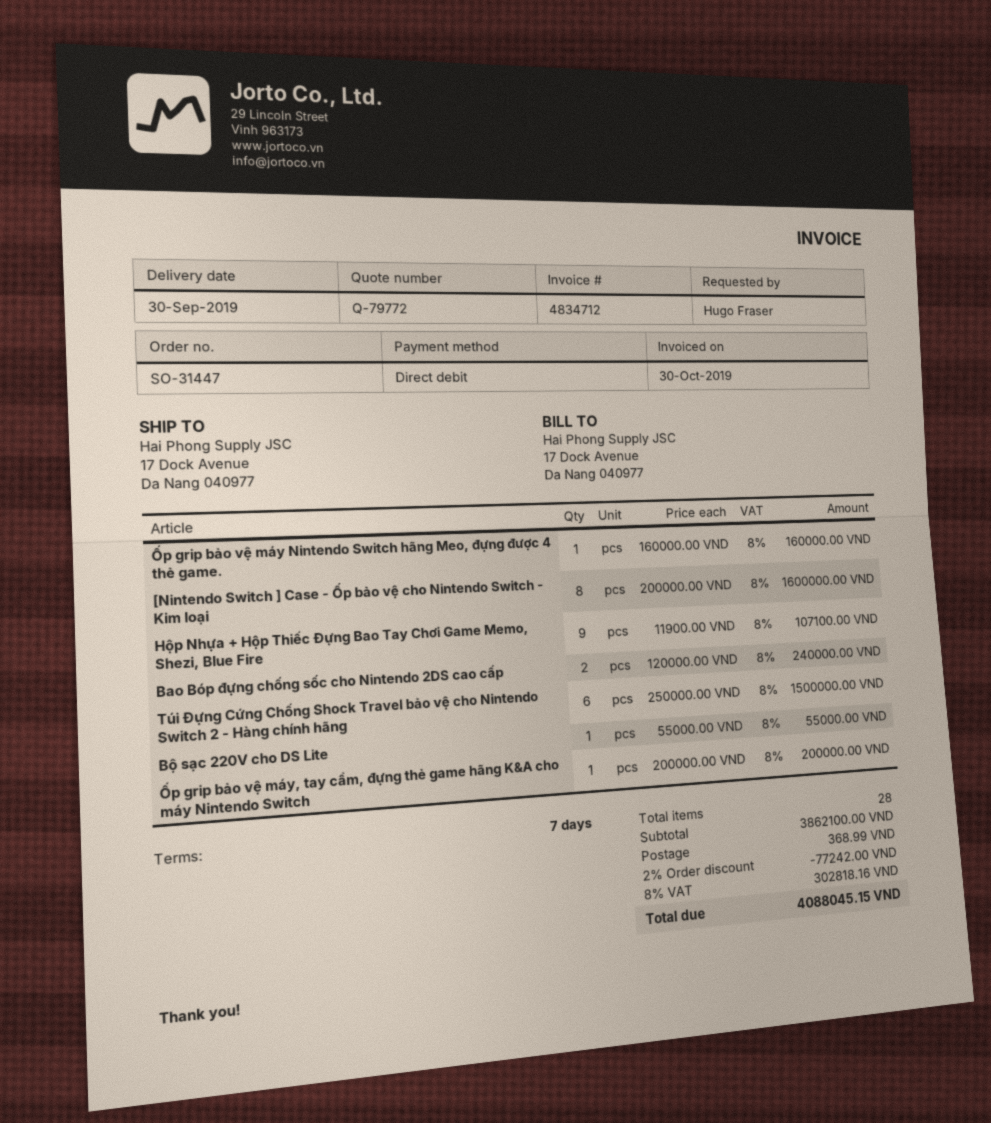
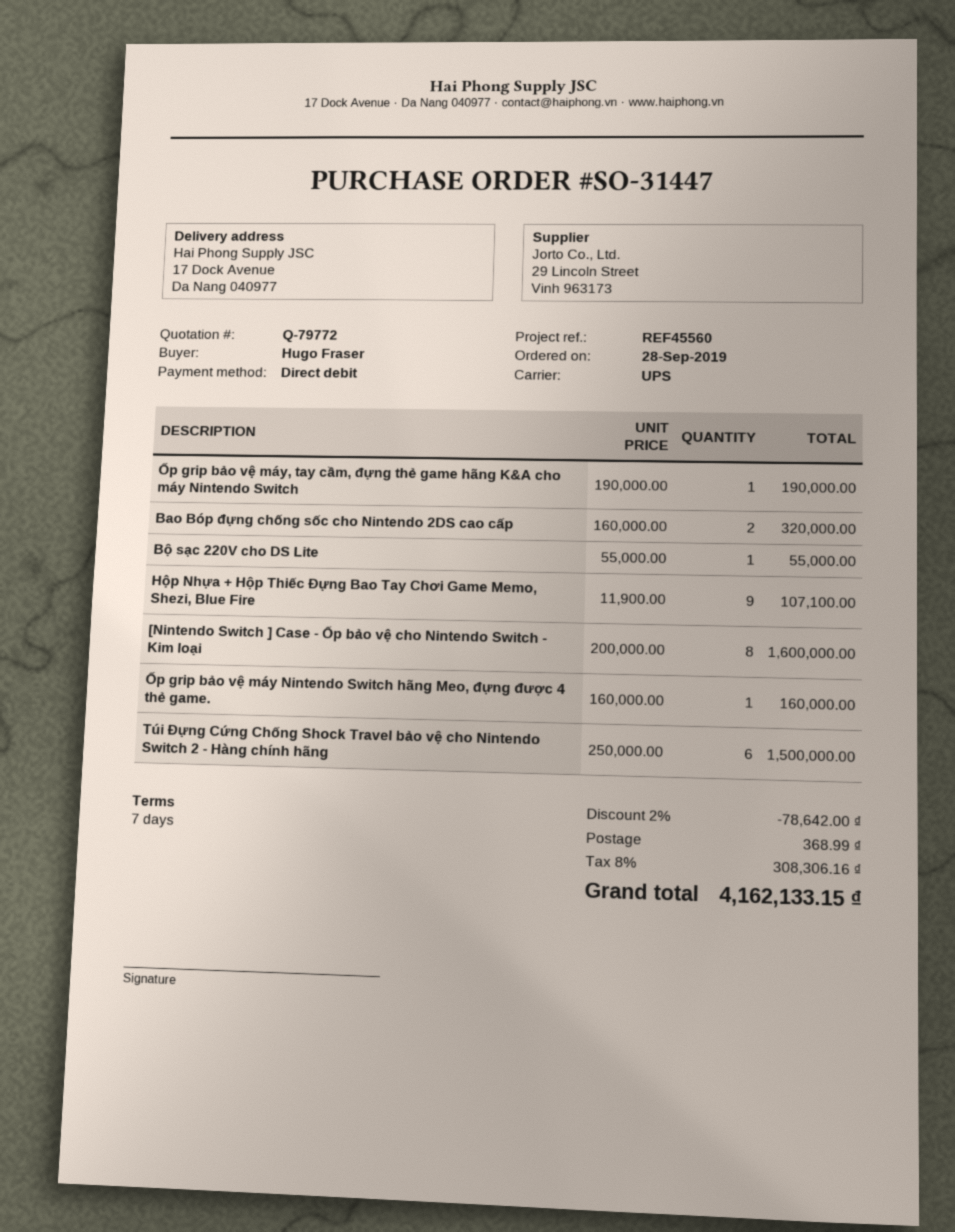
Bao Bóp đựng chống sốc cho Nintendo 2DS cao cấp: 2 x 120000.00 = 240000.00 -> 2 x 160000.00 = 320000.00
Ốp grip bảo vệ máy, tay cầm, đựng thẻ game hãng K&A cho máy Nintendo Switch: 1 x 200000.00 = 200000.00 -> 1 x 190000.00 = 190000.00
discount: 2% = 77242.00 -> 2% = 78642.00
tax: 8% = 302818.16 -> 8% = 308306.16
total: 4088045.15 -> 4162133.15

